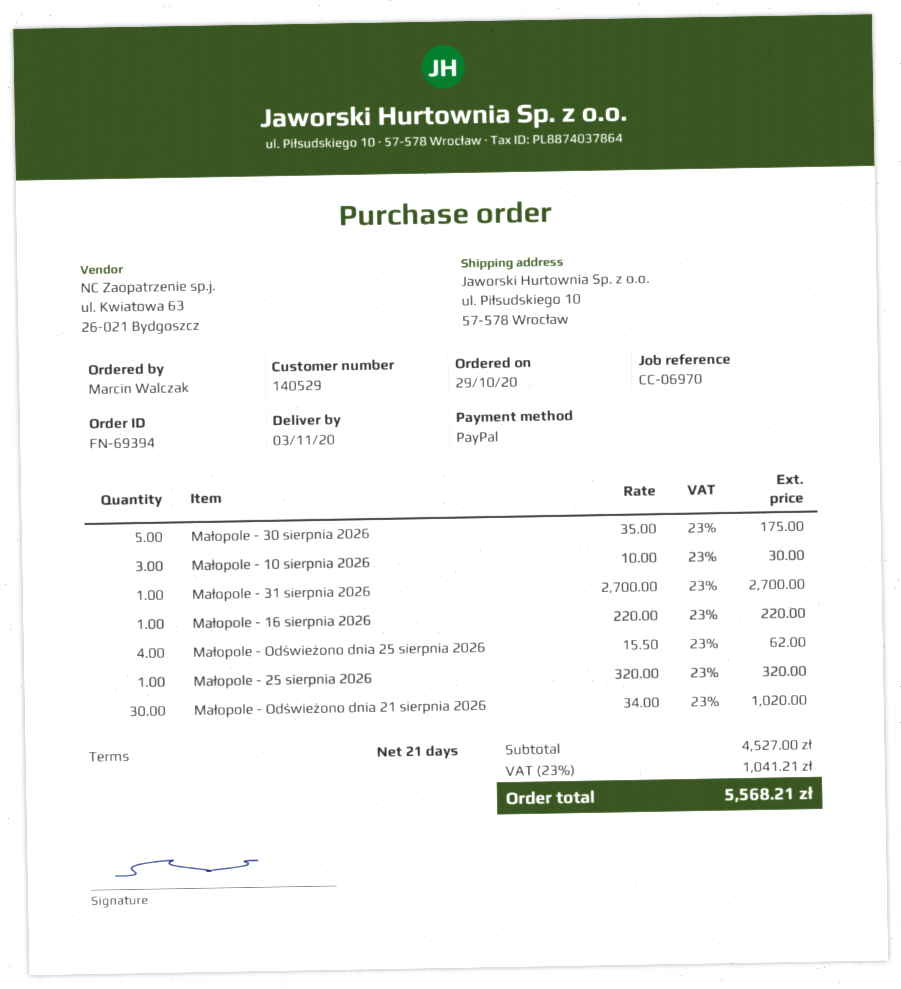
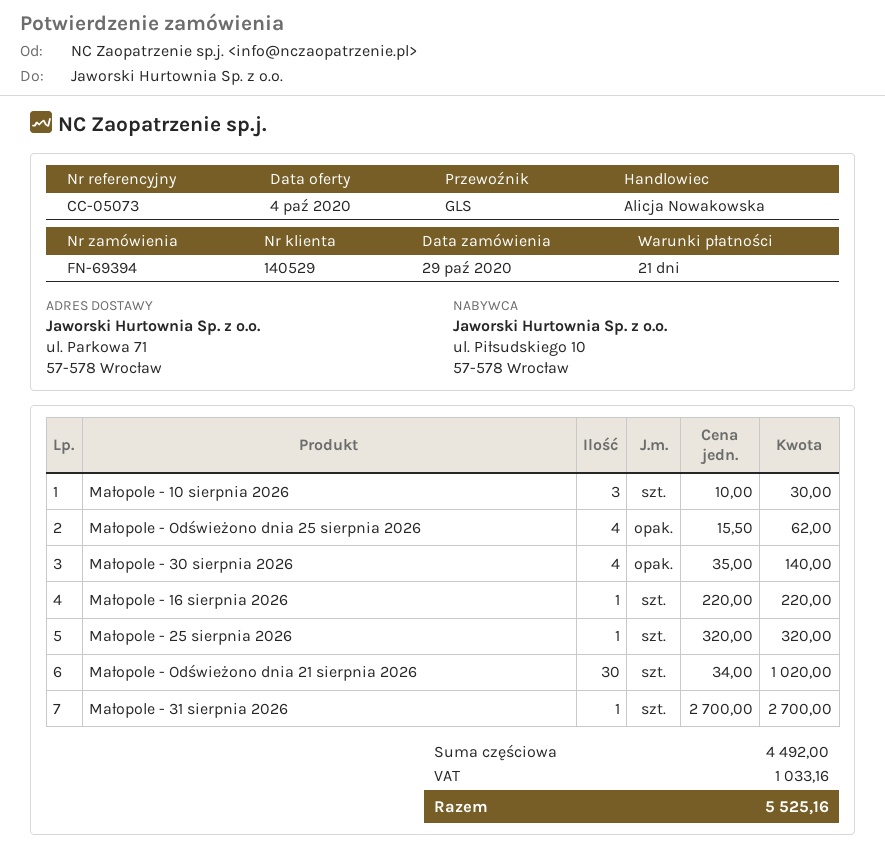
reference: CC-06970 -> CC-05073
ship to: ul. Piłsudskiego 10, 57-578 Wrocław -> ul. Parkowa 71, 57-578 Wrocław
Małopole - 30 sierpnia 2026: 5 x 35.00 = 175.00 -> 4 x 35.00 = 140.00
subtotal: 4527.00 -> 4492.00
tax: 1041.21 -> 1033.16
total: 5568.21 -> 5525.16

